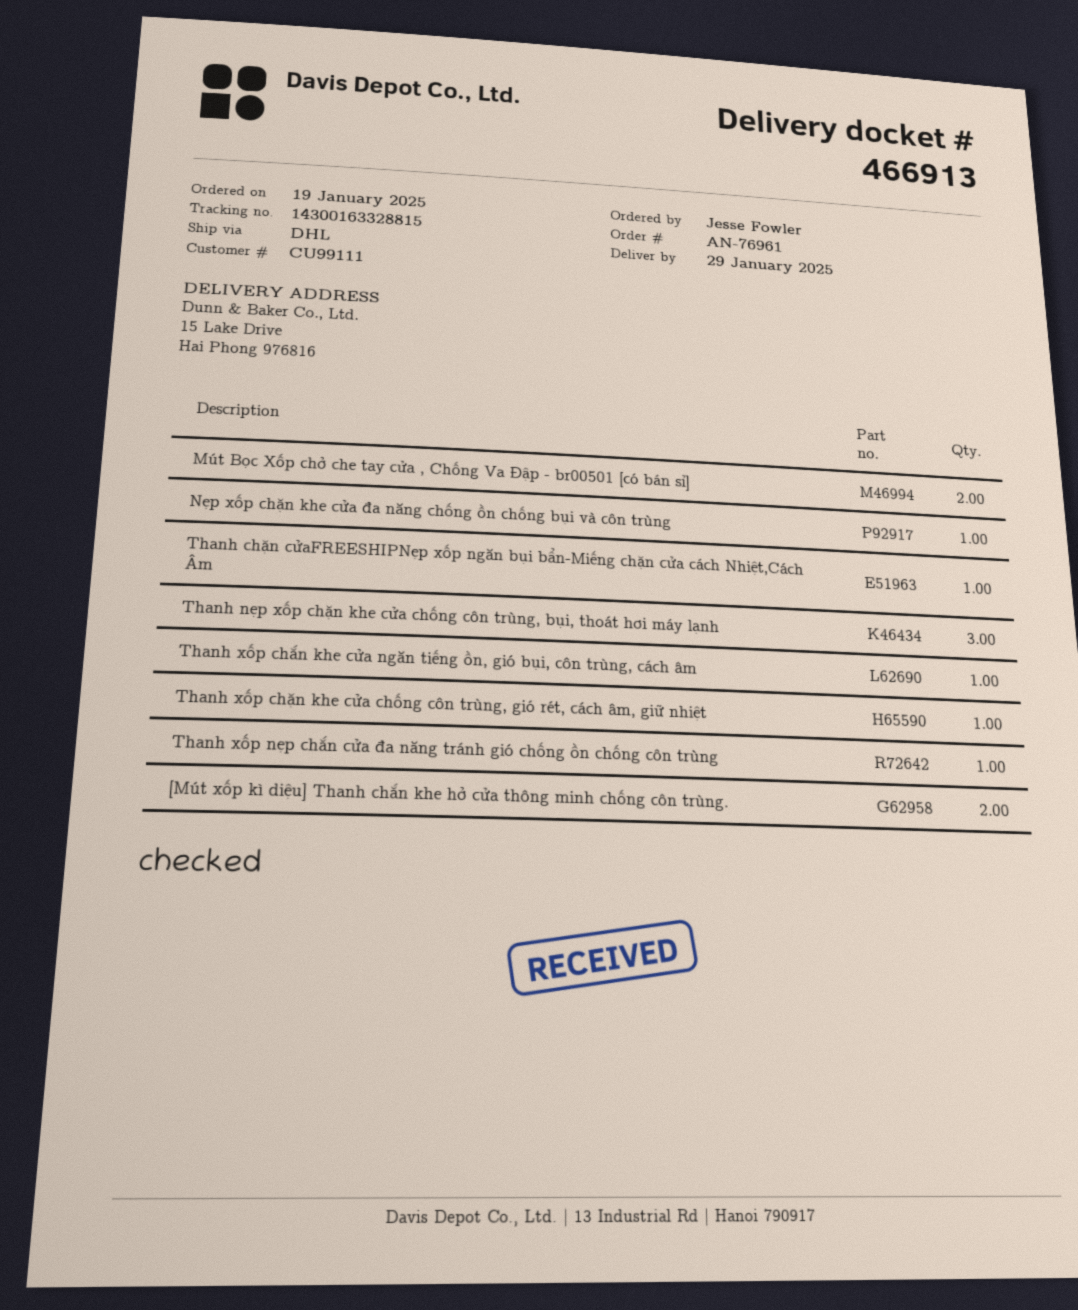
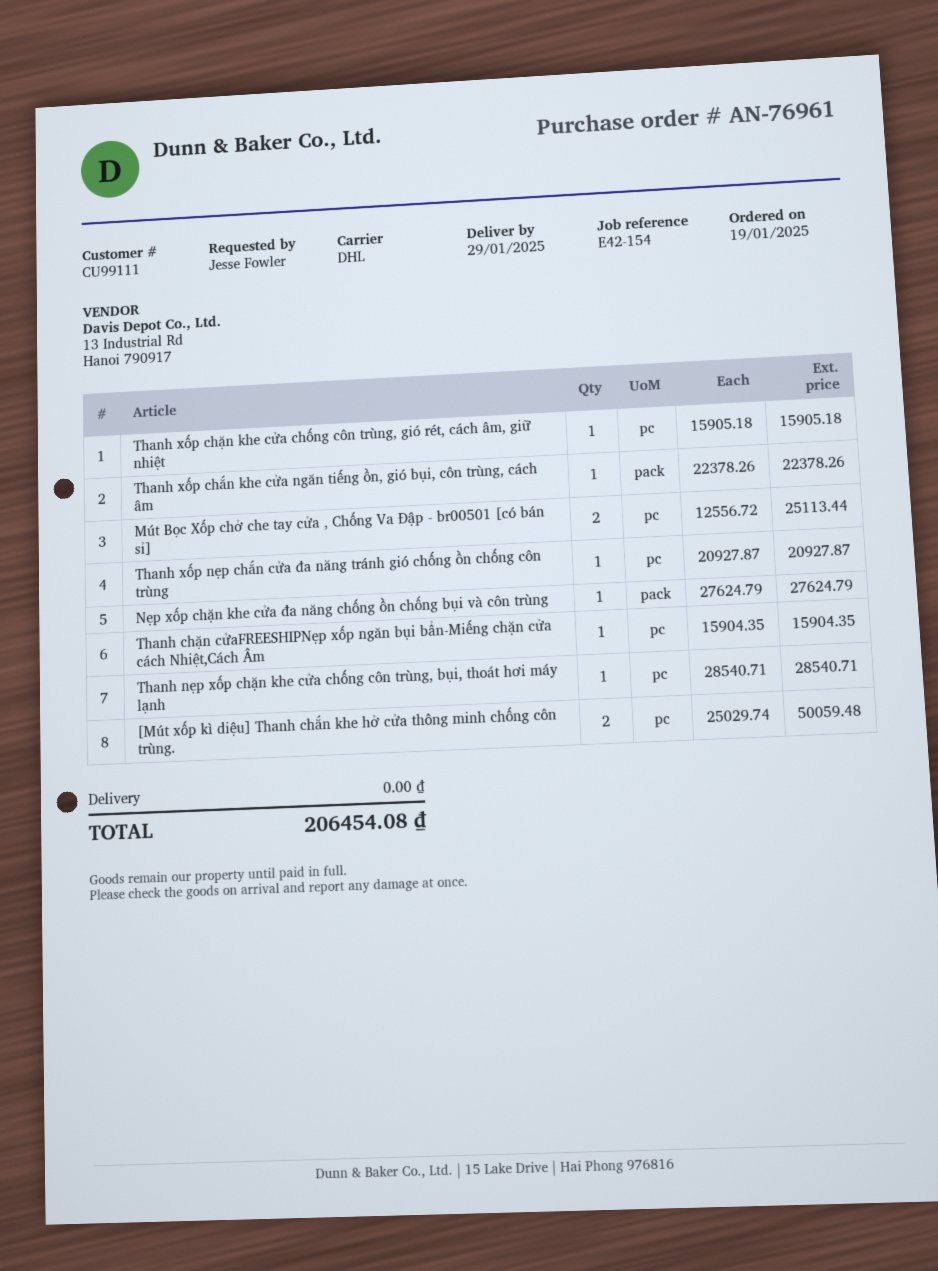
Thanh nẹp xốp chặn khe cửa chống côn trùng, bụi, thoát hơi máy lạnh: 3 -> 1

